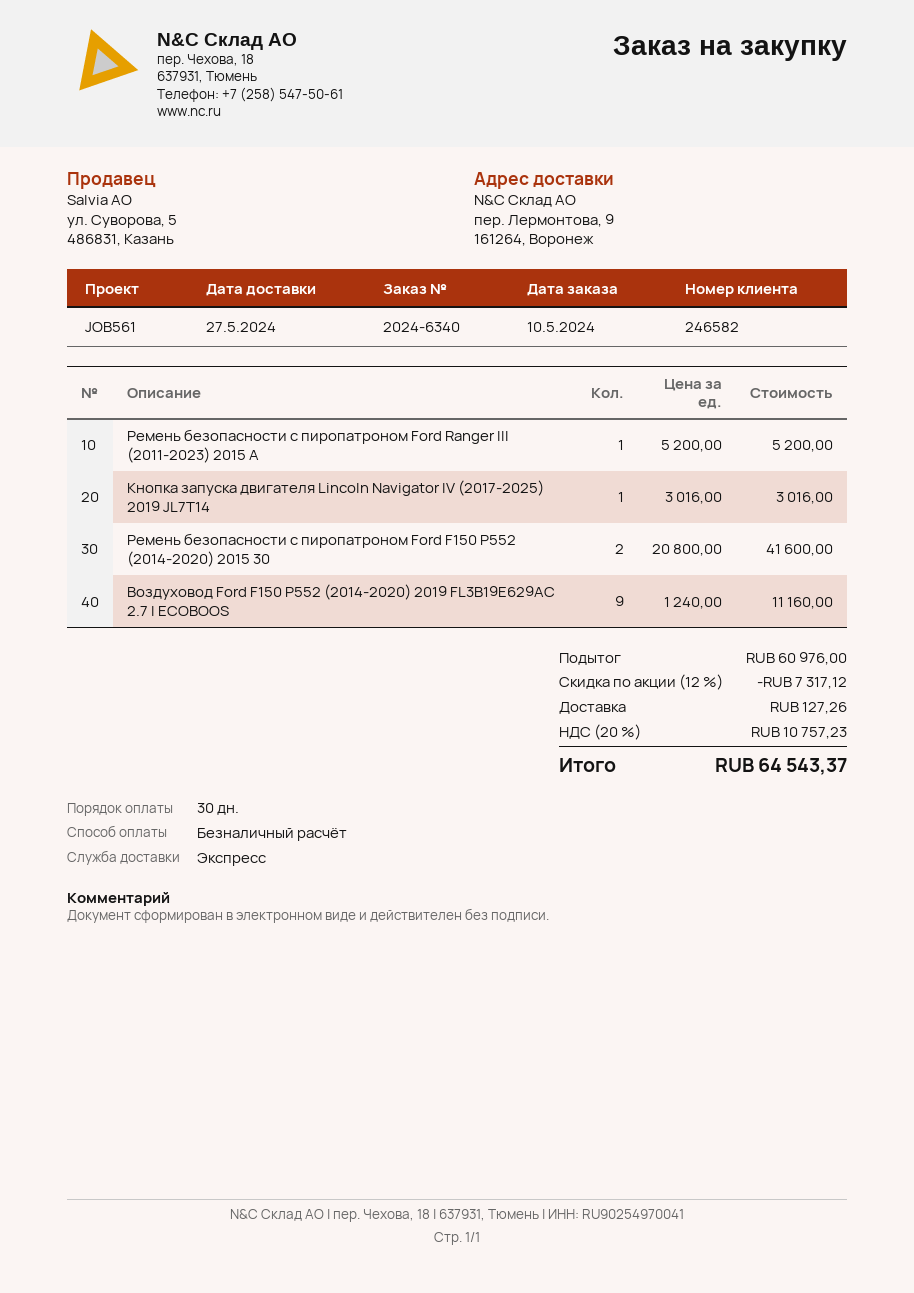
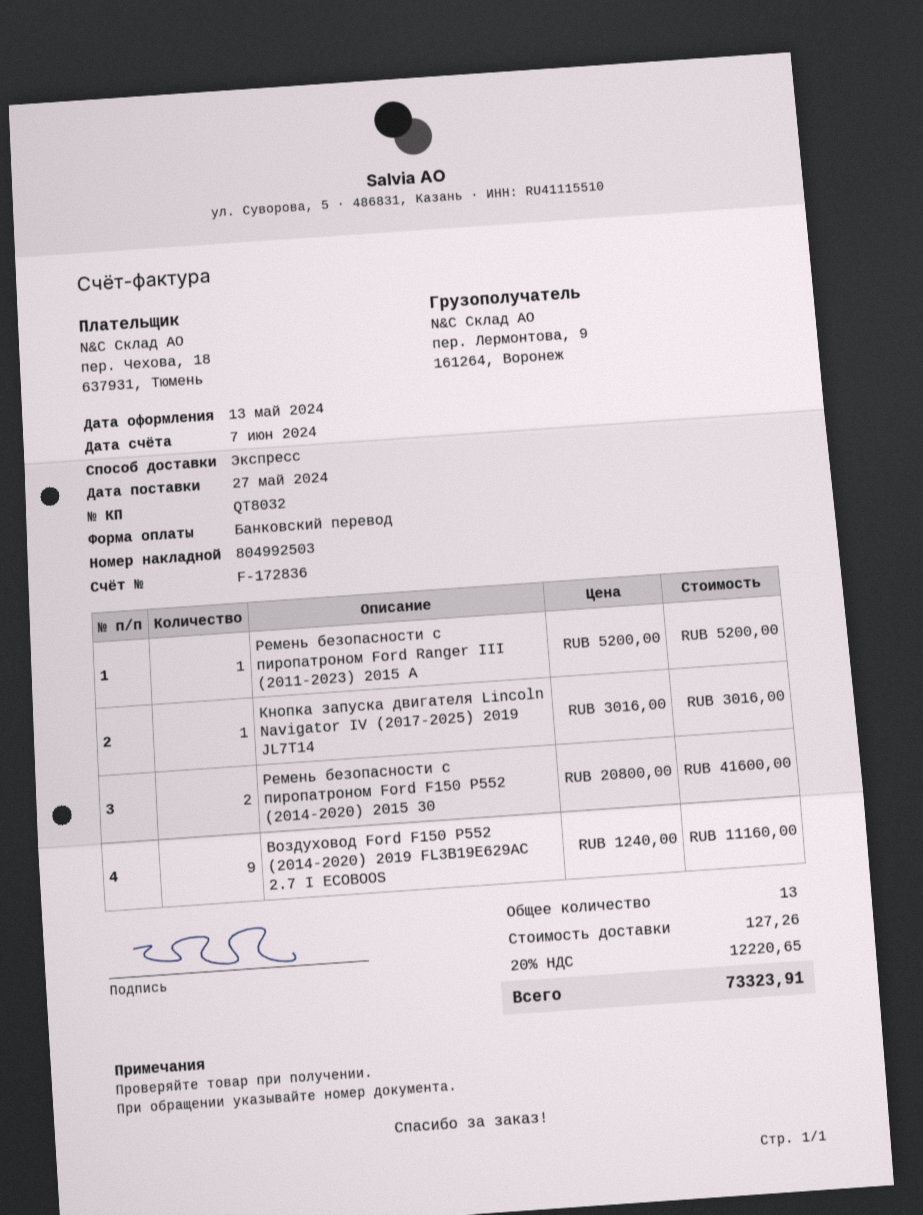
order date: 2024-05-10 -> 2024-05-13
discount: 12% = 7317.12 -> none
tax: 20% = 10757.23 -> 20% = 12220.65
total: 64543.37 -> 73323.91

